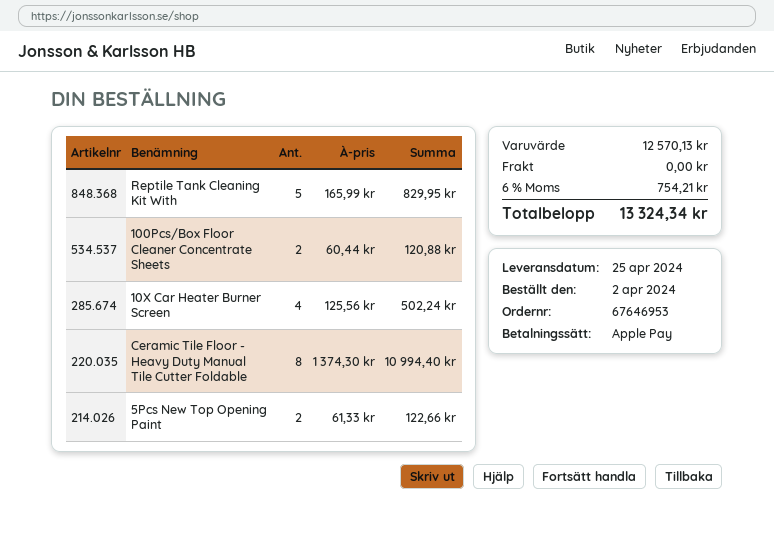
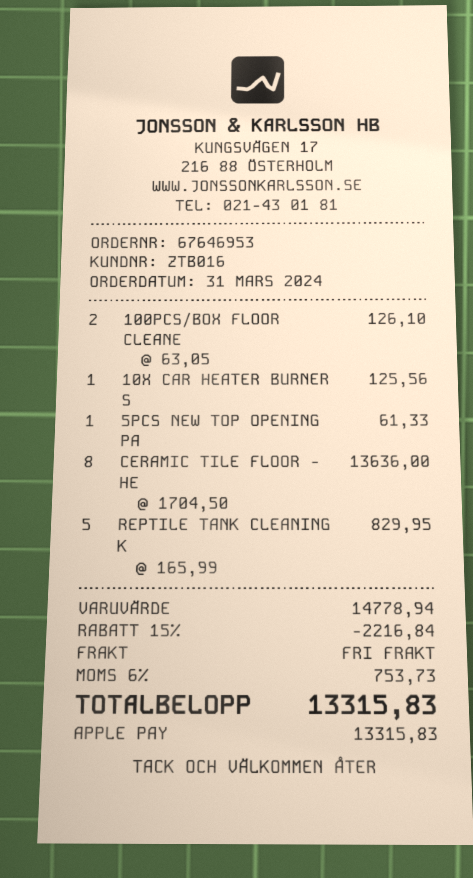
order date: 2024-04-02 -> 2024-03-31
100Pcs/Box Floor Cleaner Concentrate Sheets: 2 x 60.44 = 120.88 -> 2 x 63.05 = 126.10
10X Car Heater Burner Screen: 4 x 125.56 = 502.24 -> 1 x 125.56 = 125.56
Ceramic Tile Floor - Heavy Duty Manual Tile Cutter Foldable: 8 x 1374.30 = 10994.40 -> 8 x 1704.50 = 13636.00
5Pcs New Top Opening Paint: 2 x 61.33 = 122.66 -> 1 x 61.33 = 61.33
subtotal: 12570.13 -> 14778.94
discount: none -> 15% = 2216.84
tax: 6% = 754.21 -> 6% = 753.73
total: 13324.34 -> 13315.83

